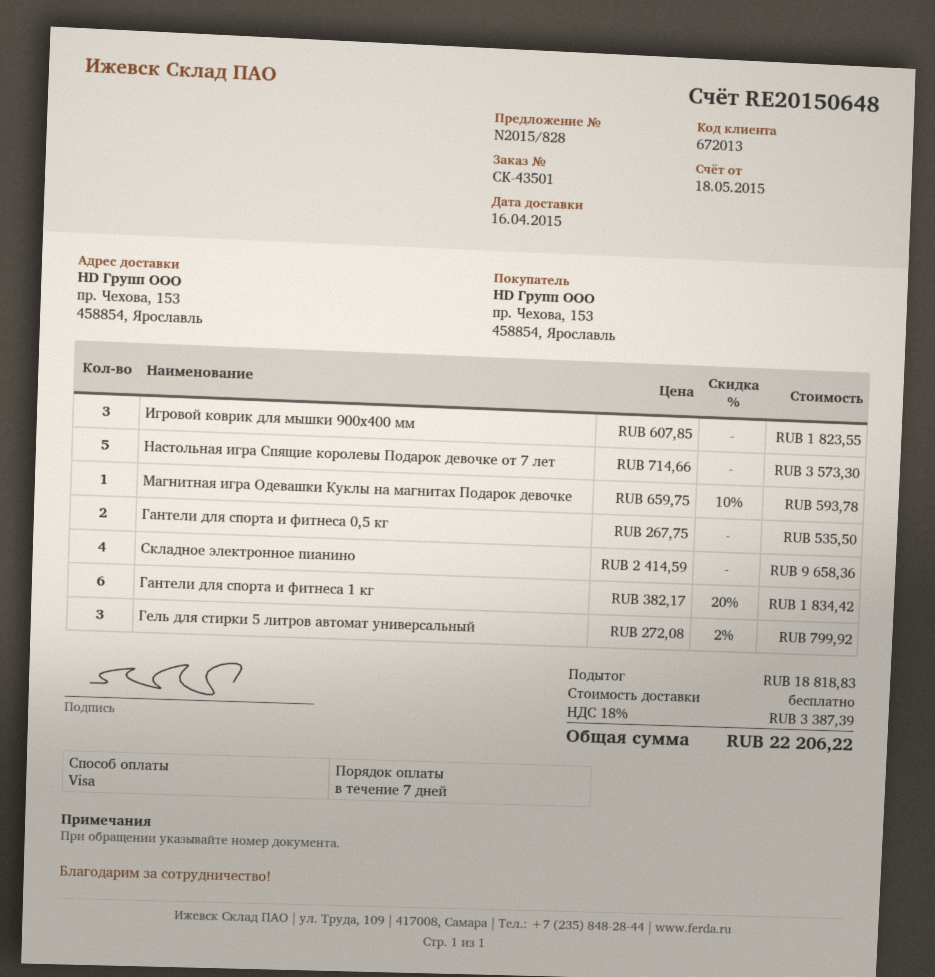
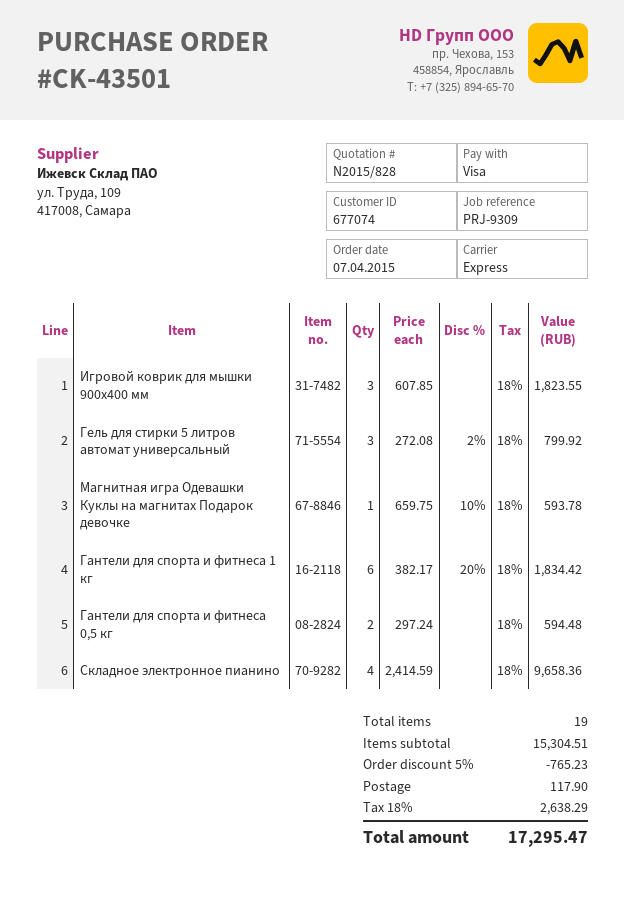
customer number: 672013 -> 677074
Настольная игра Спящие королевы Подарок девочке от 7 лет: 5 x 714.66 = 3573.30 -> none
Гантели для спорта и фитнеса 0,5 кг: 2 x 267.75 = 535.50 -> 2 x 297.24 = 594.48
subtotal: 18818.83 -> 15304.51
discount: none -> 5% = 765.23
shipping: 0.00 -> 117.90
tax: 18% = 3387.39 -> 18% = 2638.29
total: 22206.22 -> 17295.47

